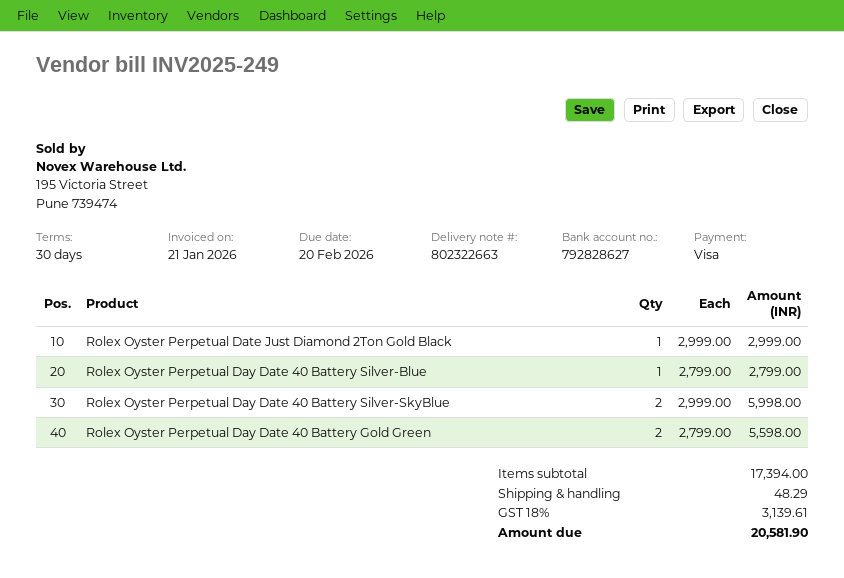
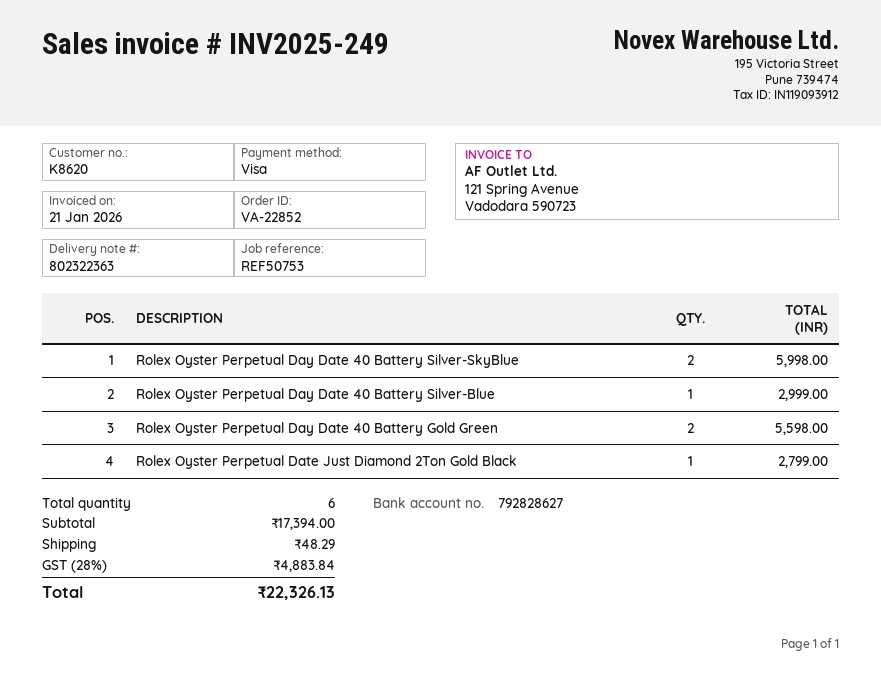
delivery note number: 802322663 -> 802322363
Rolex Oyster Perpetual Date Just Diamond 2Ton Gold Black: 1 for 2999.00 -> 1 for 2799.00
Rolex Oyster Perpetual Day Date 40 Battery Silver-Blue: 1 for 2799.00 -> 1 for 2999.00
tax: 18% = 3139.61 -> 28% = 4883.84
total: 20581.90 -> 22326.13

